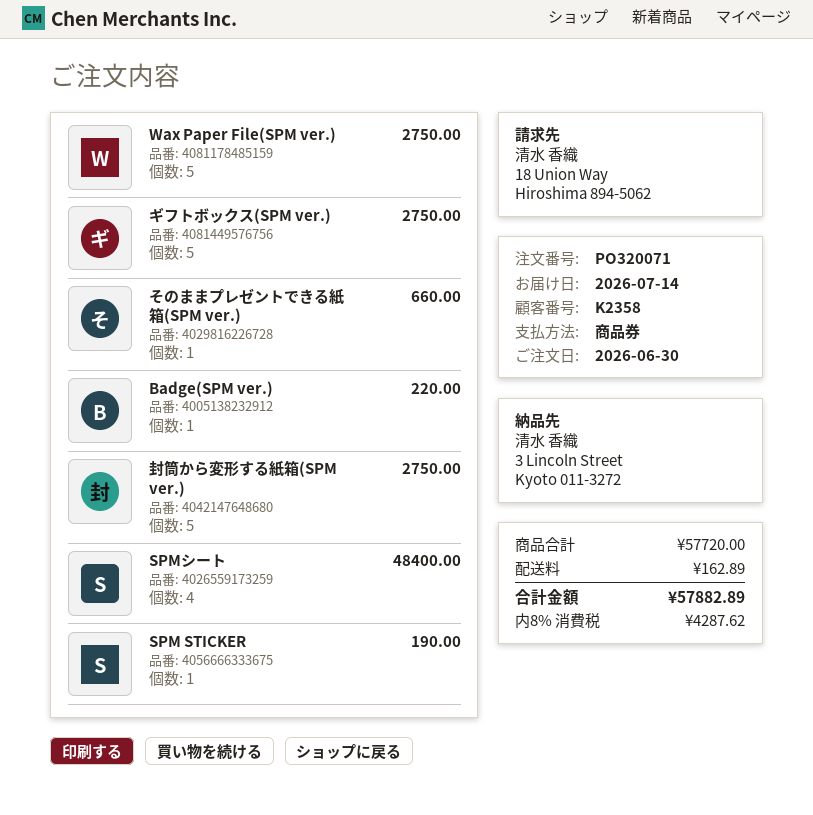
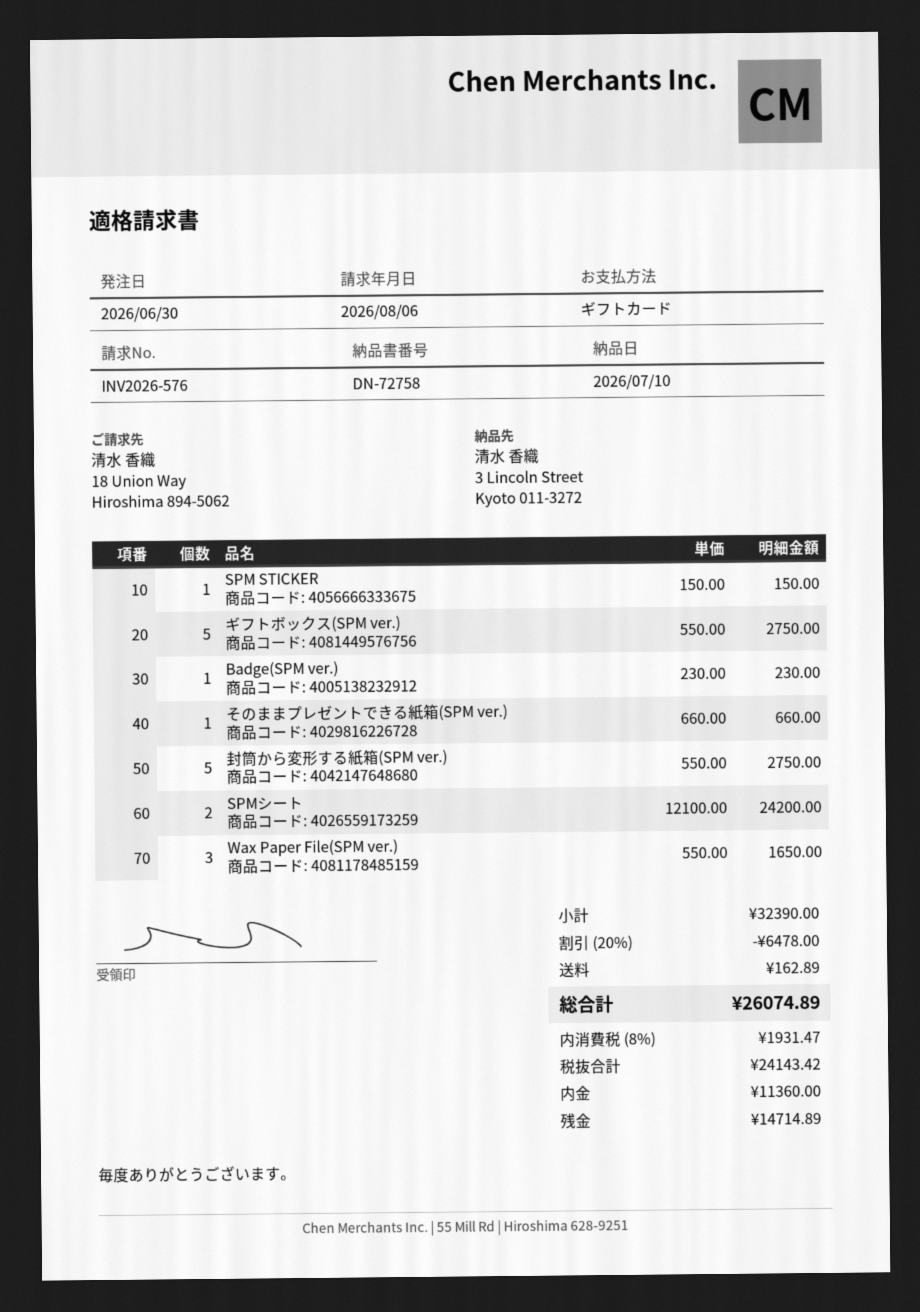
delivery date: 2026-07-14 -> 2026-07-10
Wax Paper File(SPM ver.): 5 for 2750.00 -> 3 for 1650.00
Badge(SPM ver.): 1 for 220.00 -> 1 for 230.00
SPMシート: 4 for 48400.00 -> 2 for 24200.00
SPM STICKER: 1 for 190.00 -> 1 for 150.00
subtotal: 57720.00 -> 32390.00
discount: none -> 20% = 6478.00
tax: 8% = 4287.62 -> 8% = 1931.47
total: 57882.89 -> 26074.89

